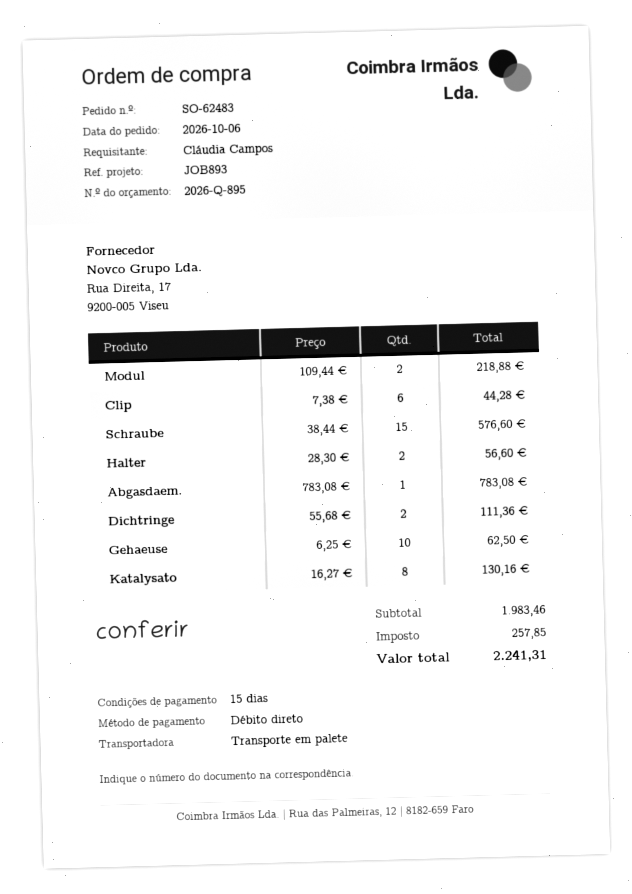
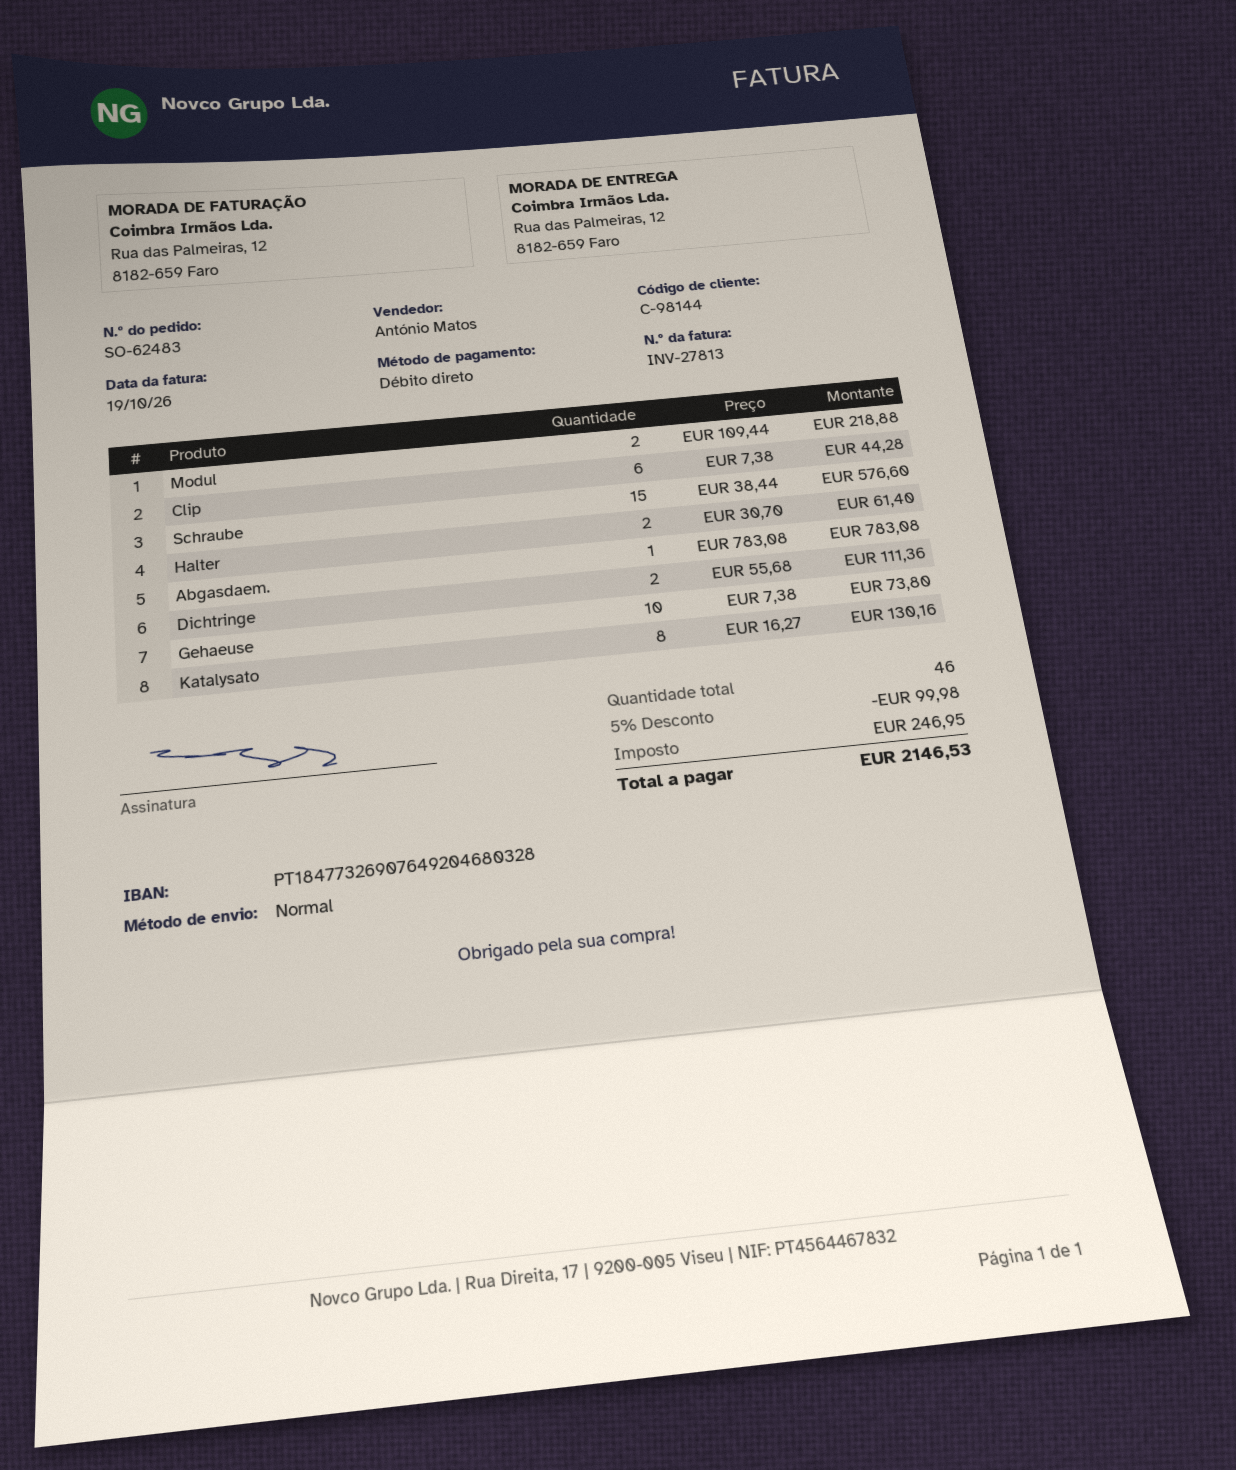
shipping method: pallet freight -> standard
Halter: 2 x 28.30 = 56.60 -> 2 x 30.70 = 61.40
Gehaeuse: 10 x 6.25 = 62.50 -> 10 x 7.38 = 73.80
discount: none -> 5% = 99.98
tax: 257.85 -> 246.95
total: 2241.31 -> 2146.53

